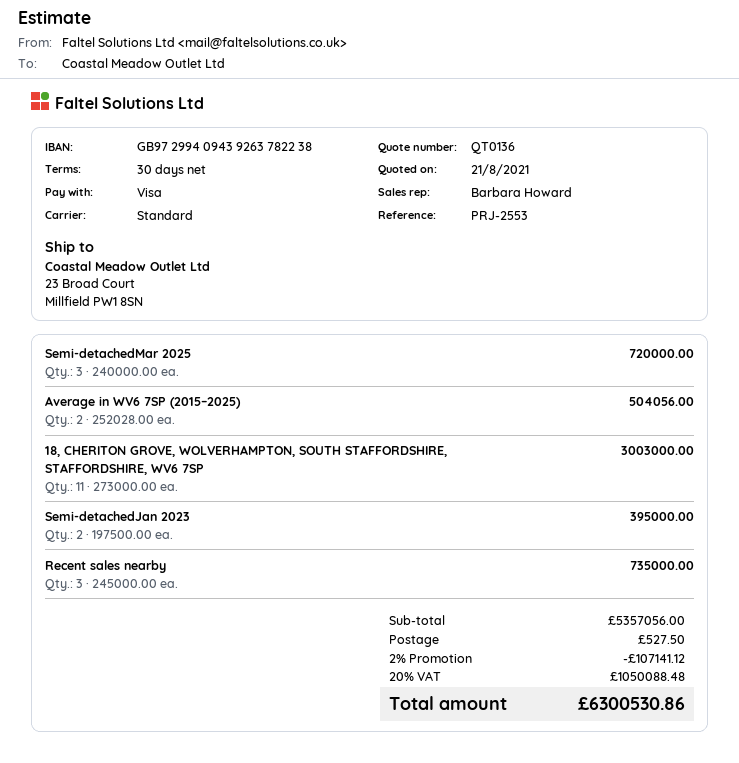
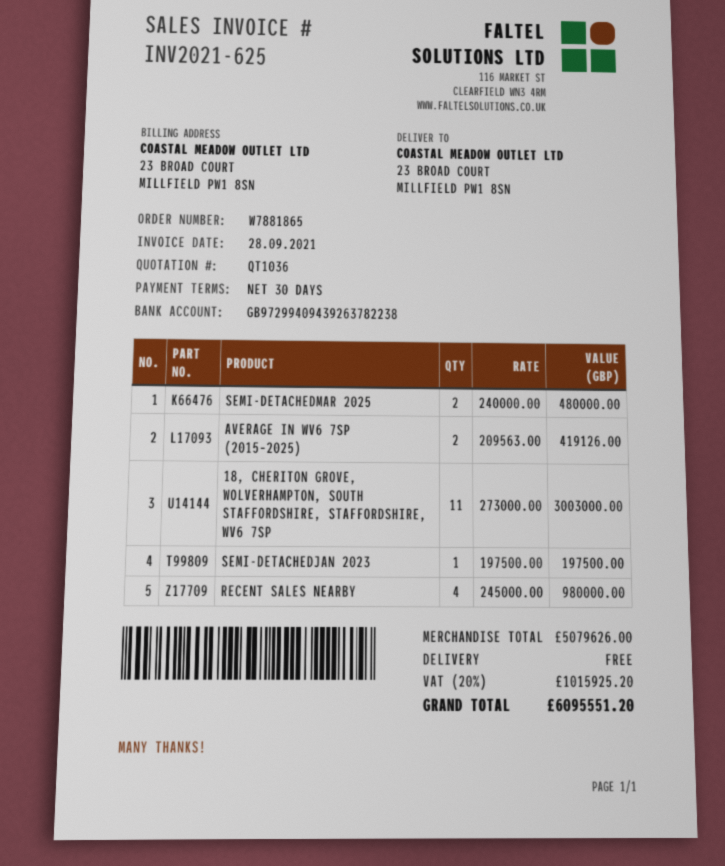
quote number: QT0136 -> QT1036
Semi-detachedMar 2025: 3 x 240000.00 = 720000.00 -> 2 x 240000.00 = 480000.00
Average in WV6 7SP (2015–2025): 2 x 252028.00 = 504056.00 -> 2 x 209563.00 = 419126.00
Semi-detachedJan 2023: 2 x 197500.00 = 395000.00 -> 1 x 197500.00 = 197500.00
Recent sales nearby: 3 x 245000.00 = 735000.00 -> 4 x 245000.00 = 980000.00
subtotal: 5357056.00 -> 5079626.00
discount: 2% = 107141.12 -> none
shipping: 527.50 -> 0.00
tax: 20% = 1050088.48 -> 20% = 1015925.20
total: 6300530.86 -> 6095551.20

